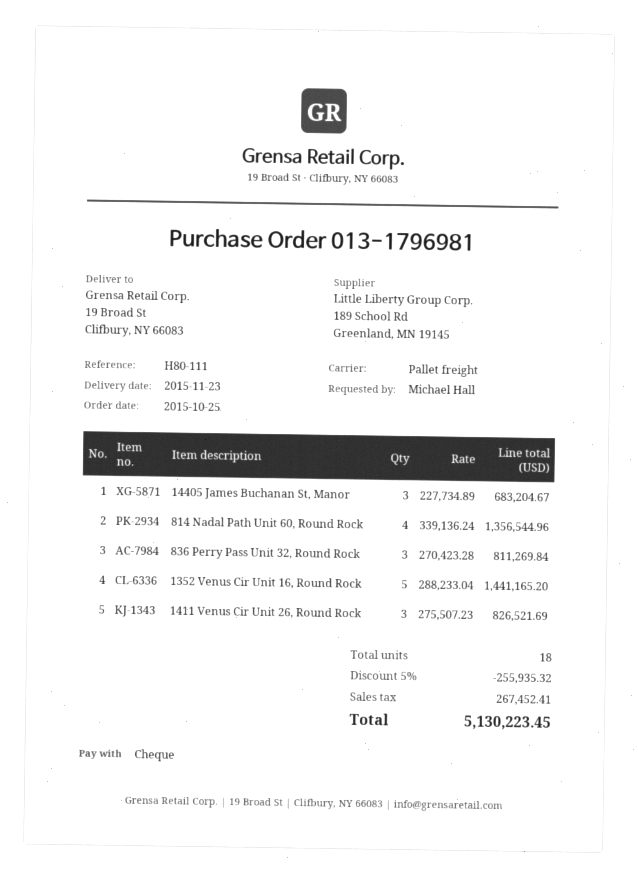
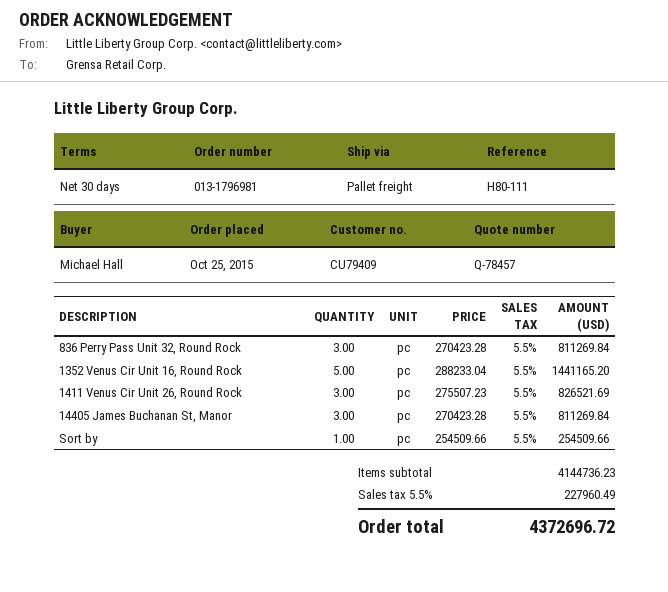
14405 James Buchanan St, Manor: 3 x 227734.89 = 683204.67 -> 3 x 270423.28 = 811269.84
814 Nadal Path Unit 60, Round Rock: 4 x 339136.24 = 1356544.96 -> none
Sort by: none -> 1 x 254509.66 = 254509.66
discount: 5% = 255935.32 -> none
tax: 267452.41 -> 227960.49
total: 5130223.45 -> 4372696.72

